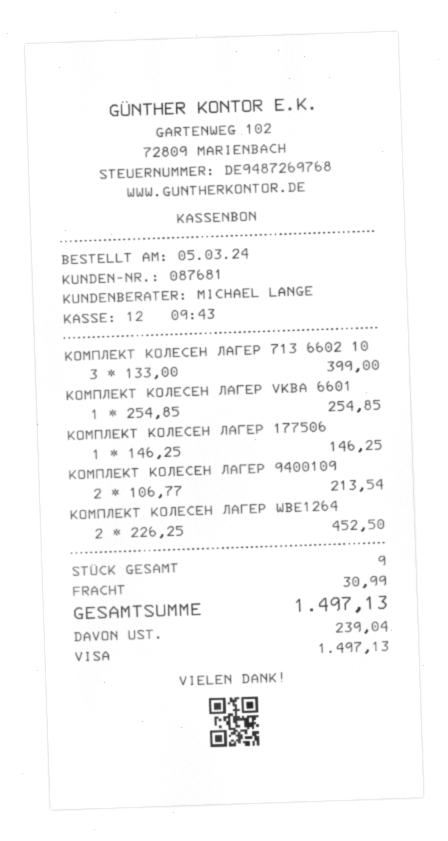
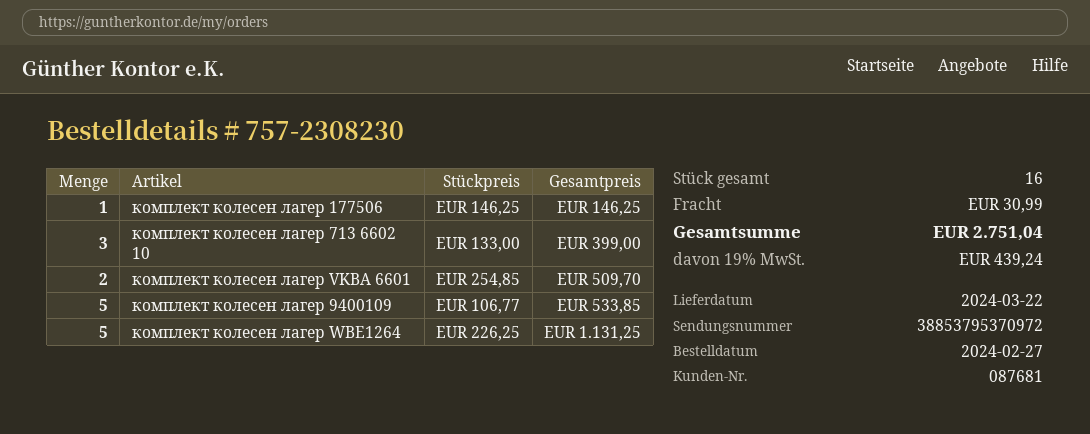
order date: 2024-03-05 -> 2024-02-27
КОМПЛЕКТ КОЛЕСЕН ЛАГЕР VKBA 6601: 1 x 254.85 = 254.85 -> 2 x 254.85 = 509.70
КОМПЛЕКТ КОЛЕСЕН ЛАГЕР 9400109: 2 x 106.77 = 213.54 -> 5 x 106.77 = 533.85
КОМПЛЕКТ КОЛЕСЕН ЛАГЕР WBE1264: 2 x 226.25 = 452.50 -> 5 x 226.25 = 1131.25
total quantity: 9 -> 16
tax: 239.04 -> 439.24
total: 1497.13 -> 2751.04

